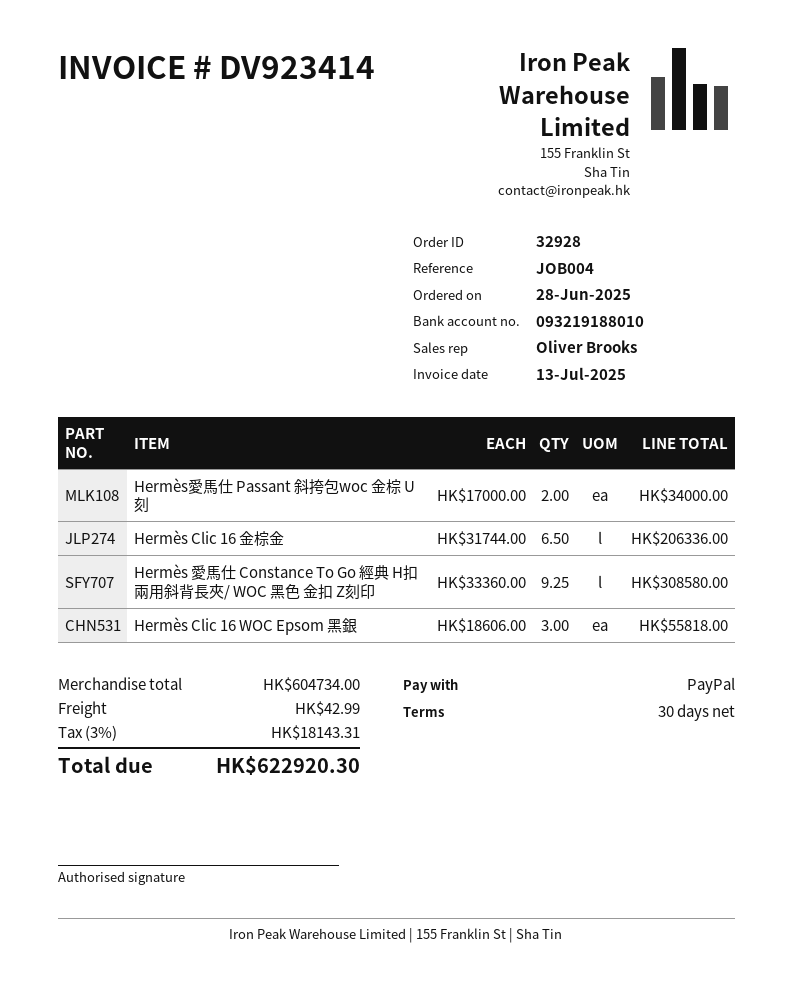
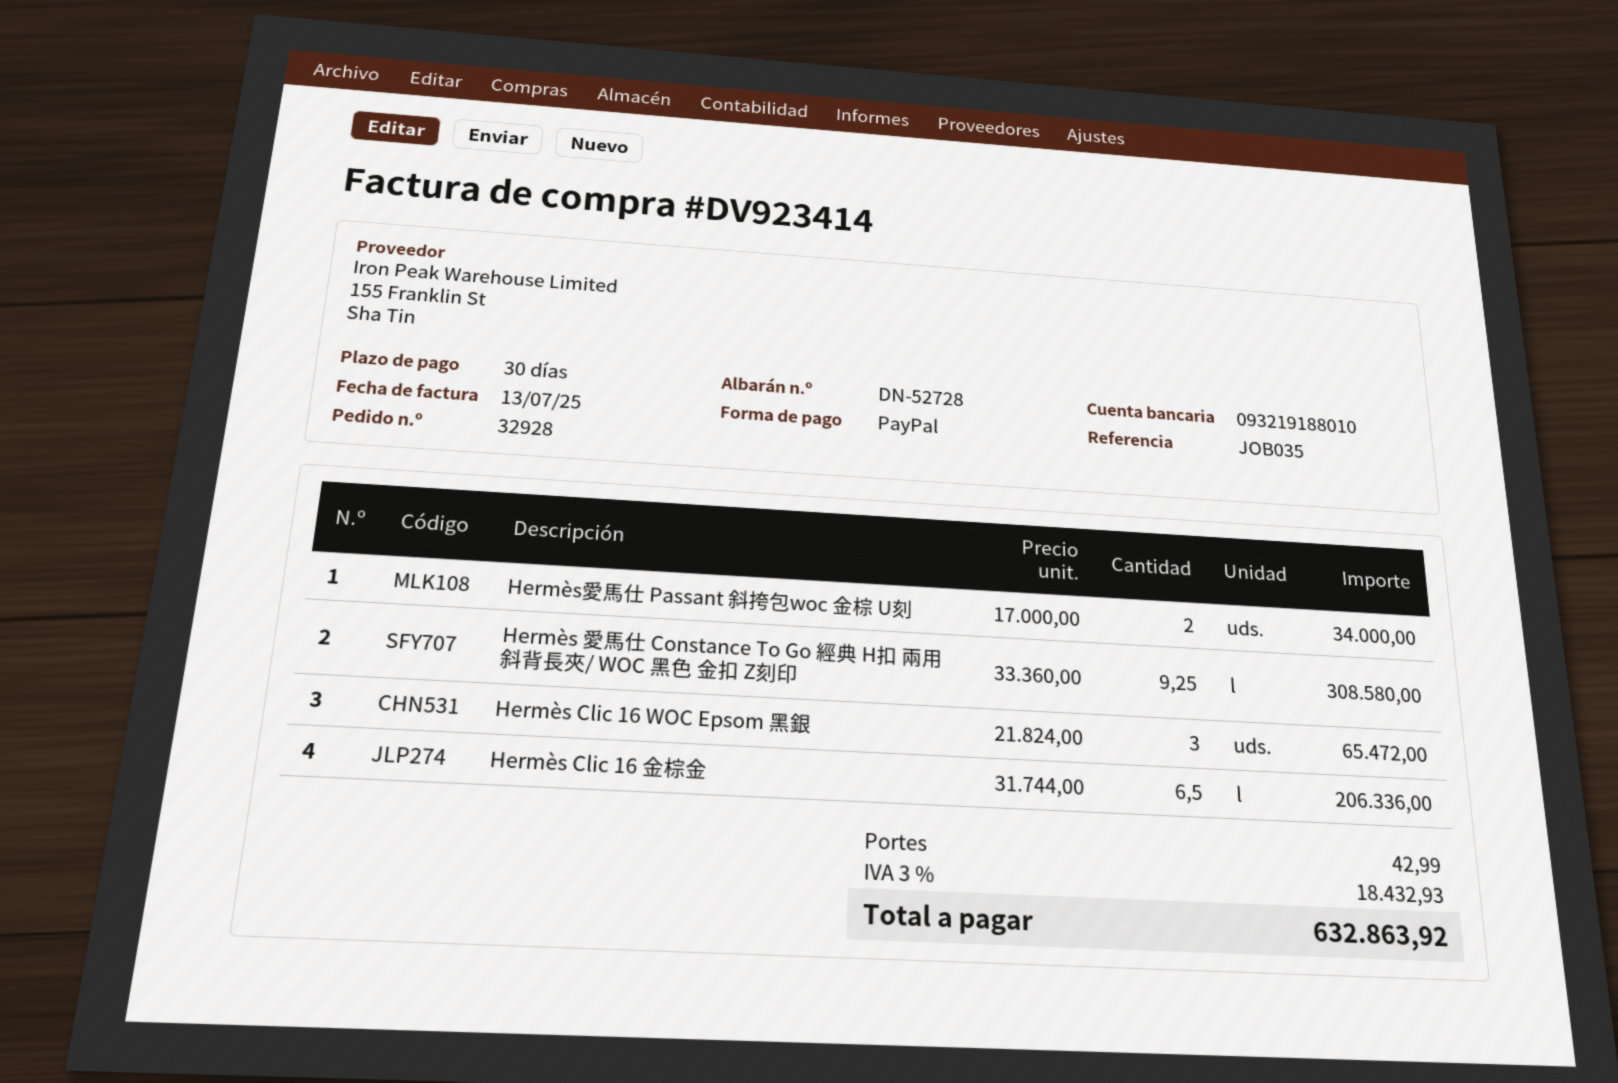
reference: JOB004 -> JOB035
Hermès Clic 16 WOC Epsom 黑銀: 3 x 18606.00 = 55818.00 -> 3 x 21824.00 = 65472.00
tax: 3% = 18143.31 -> 3% = 18432.93
total: 622920.30 -> 632863.92

